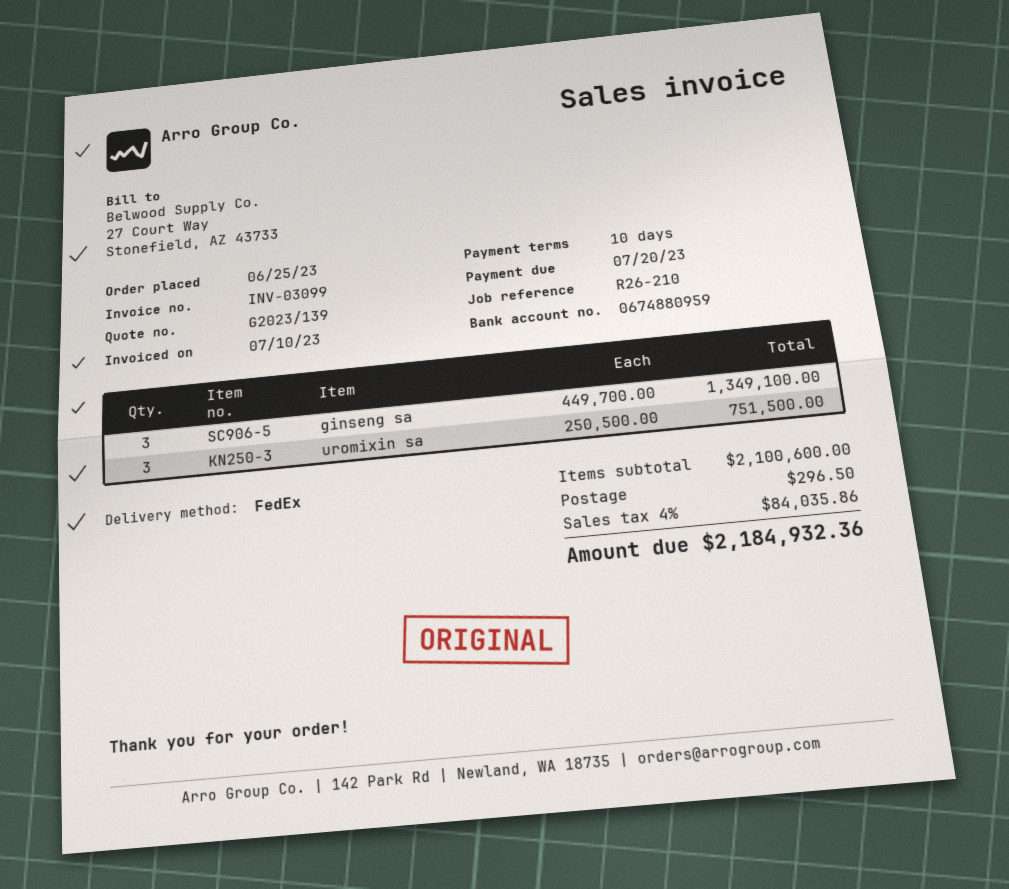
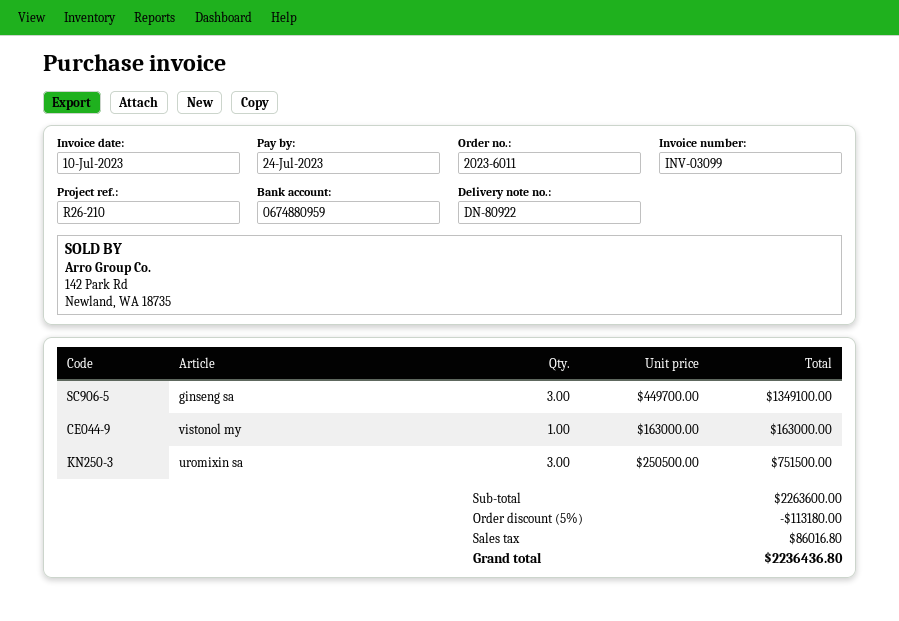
due date: 2023-07-20 -> 2023-07-24
vistonol my: none -> 1 x 163000.00 = 163000.00
subtotal: 2100600.00 -> 2263600.00
discount: none -> 5% = 113180.00
shipping: 296.50 -> none
tax: 84035.86 -> 86016.80
total: 2184932.36 -> 2236436.80

